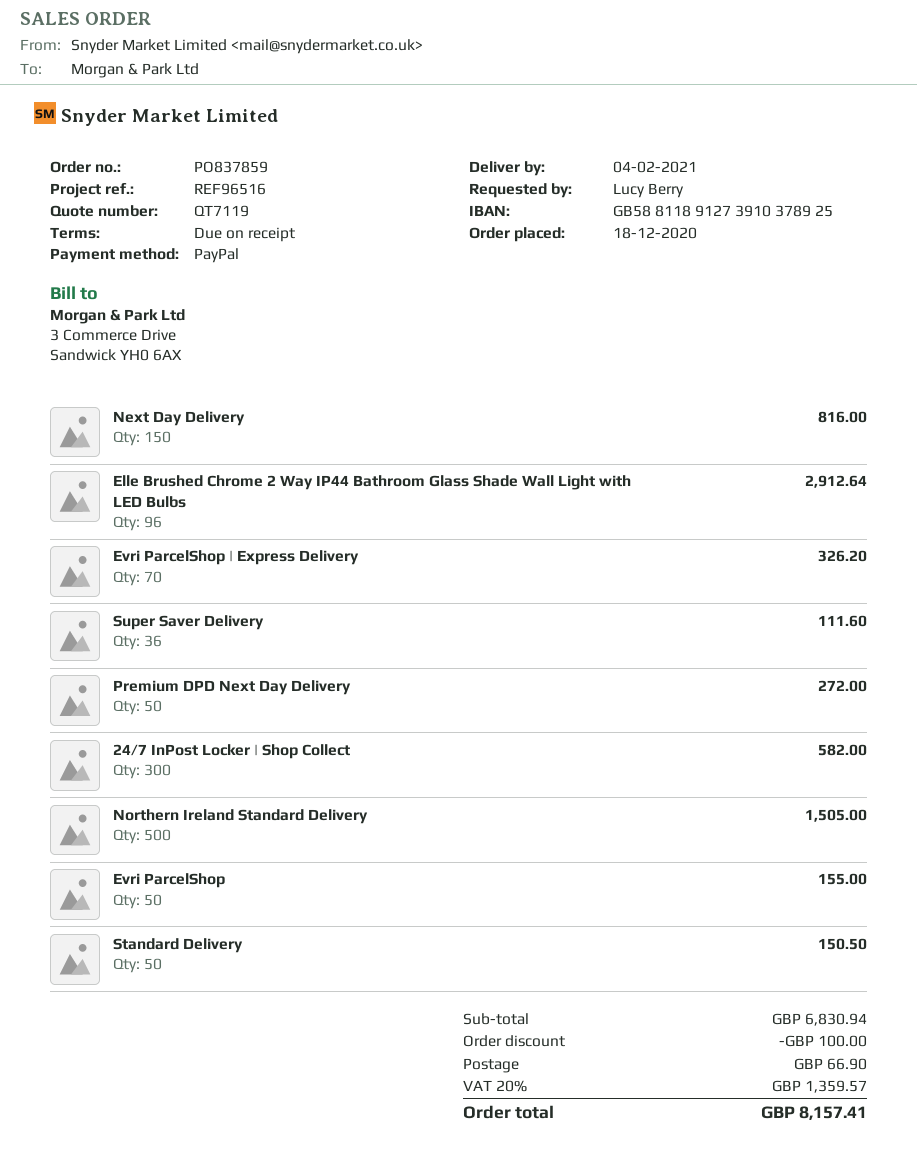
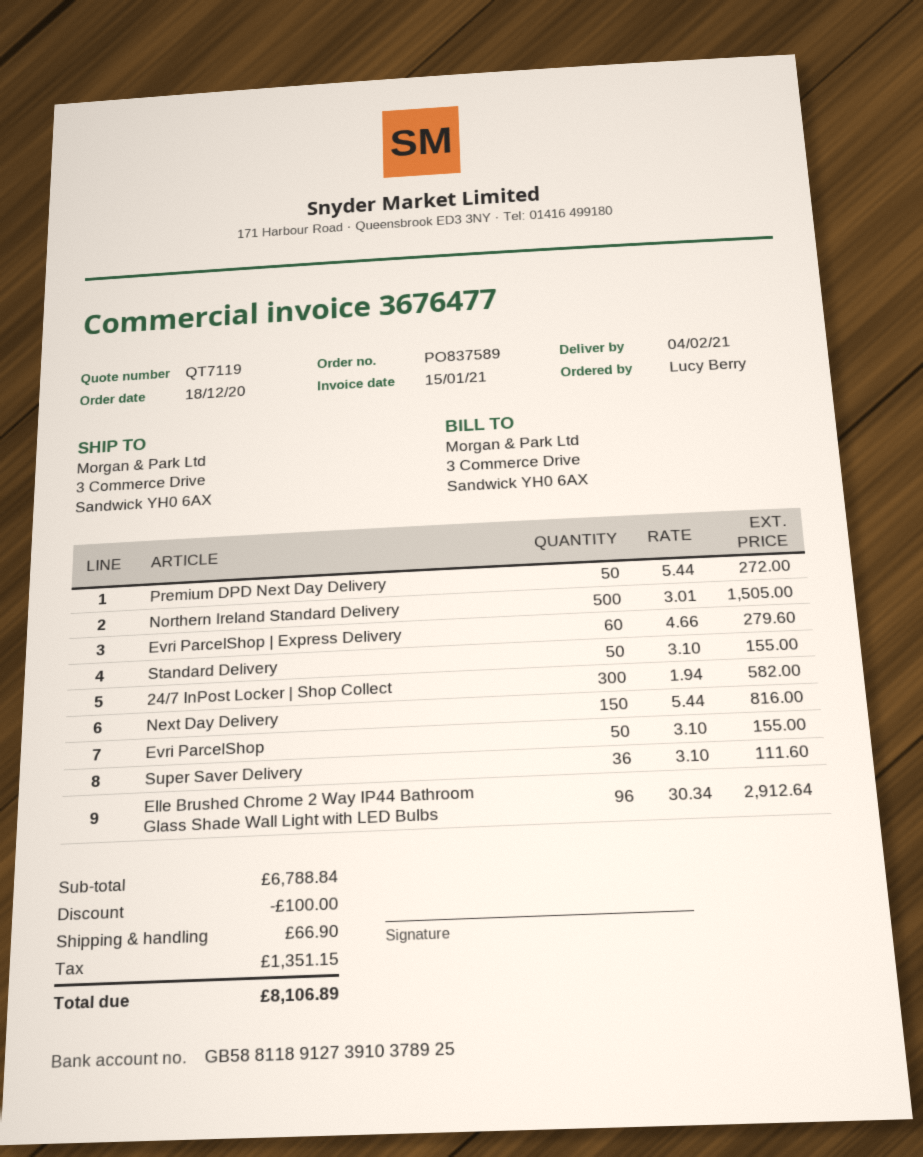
order number: PO837859 -> PO837589
Evri ParcelShop | Express Delivery: 70 for 326.20 -> 60 for 279.60
Standard Delivery: 50 for 150.50 -> 50 for 155.00
subtotal: 6830.94 -> 6788.84
tax: 1359.57 -> 1351.15
total: 8157.41 -> 8106.89

